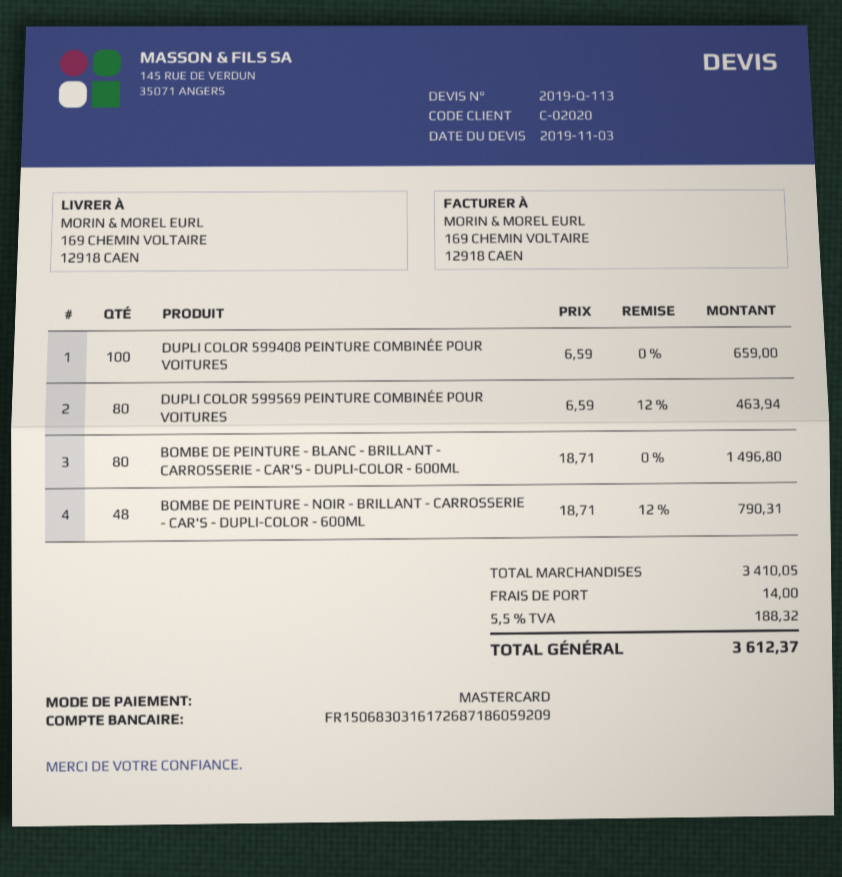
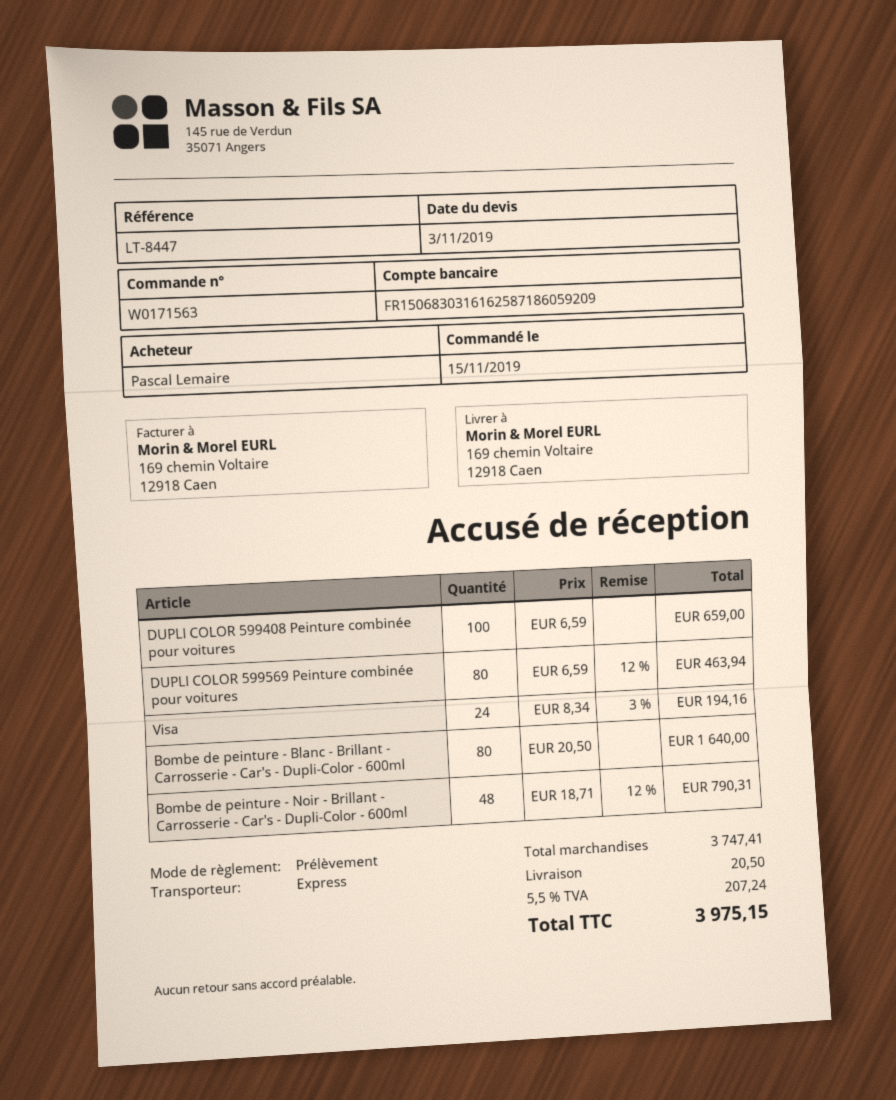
payment method: Mastercard -> direct debit
bank account: FR1506830316172687186059209 -> FR1506830316162587186059209
BOMBE DE PEINTURE - BLANC - BRILLANT - CARROSSERIE - CAR'S - DUPLI-COLOR - 600ML: 80 x 18.71 = 1496.80 -> 80 x 20.50 = 1640.00
Visa: none -> 24 x 8.34 - 3% = 194.16
subtotal: 3410.05 -> 3747.41
shipping: 14.00 -> 20.50
tax: 5.5% = 188.32 -> 5.5% = 207.24
total: 3612.37 -> 3975.15

